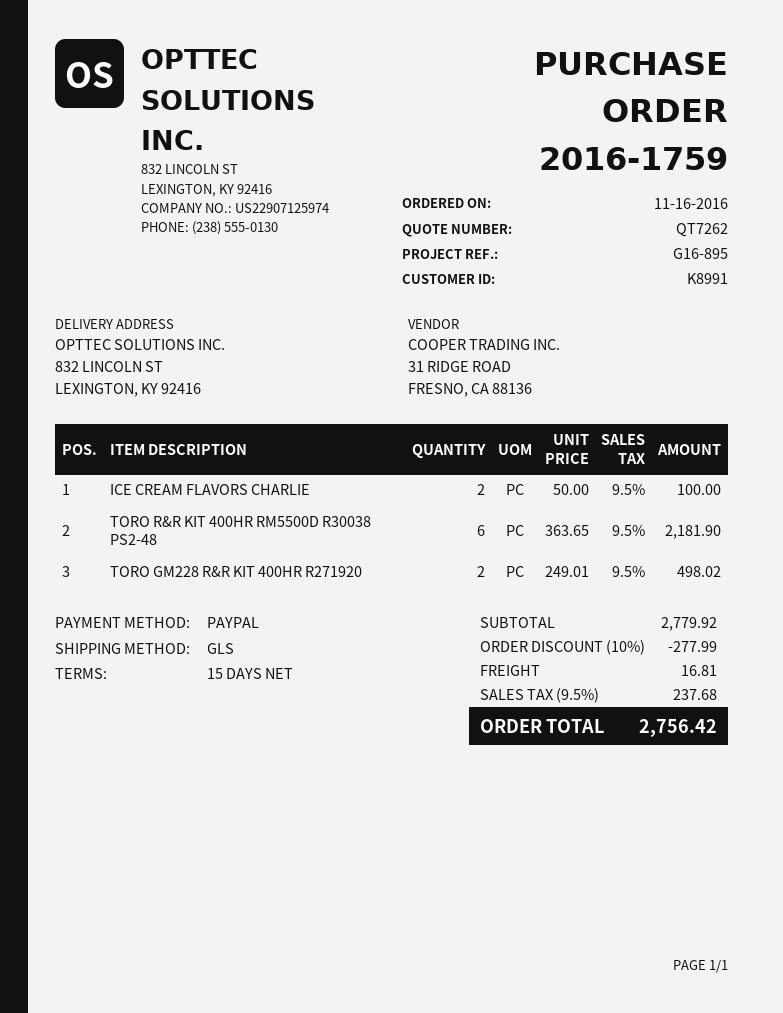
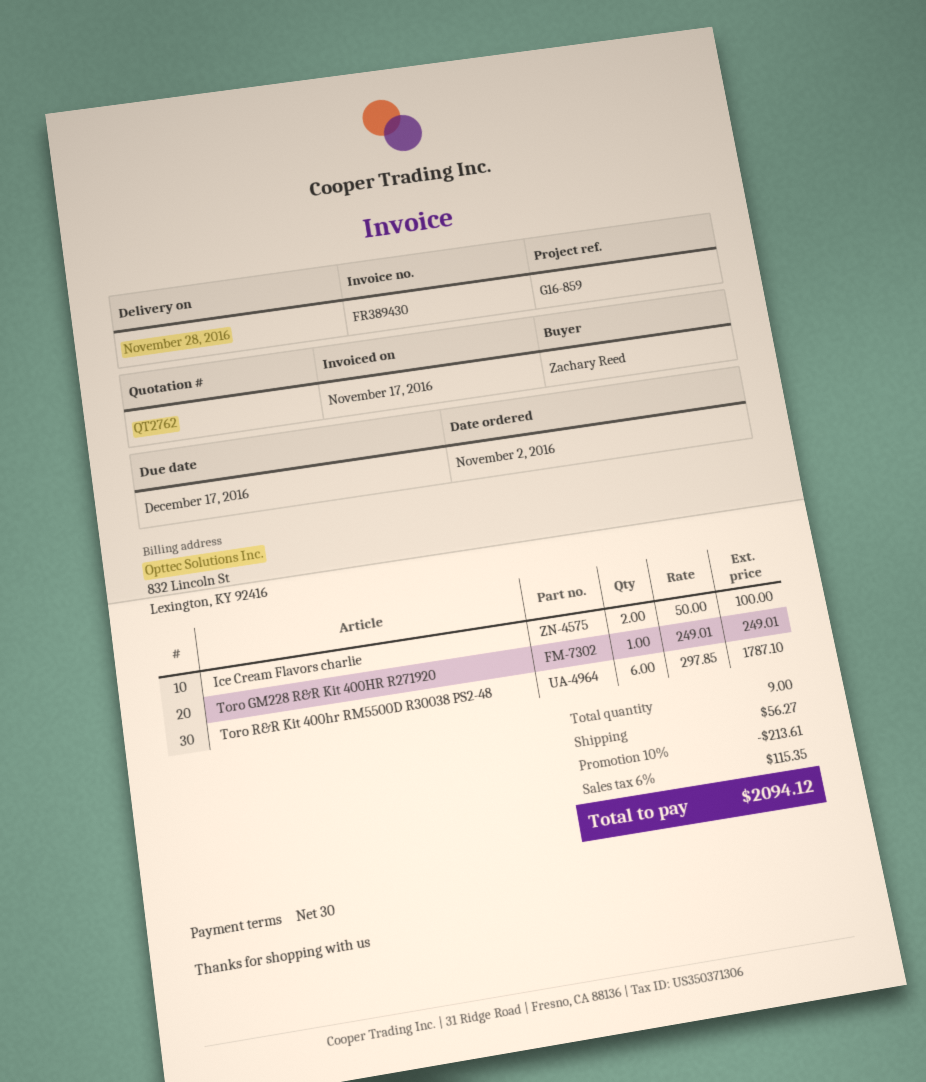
quote number: QT7262 -> QT2762
order date: 2016-11-16 -> 2016-11-02
payment terms: 15 days -> 30 days
reference: G16-895 -> G16-859
TORO R&R KIT 400HR RM5500D R30038 PS2-48: 6 x 363.65 = 2181.90 -> 6 x 297.85 = 1787.10
TORO GM228 R&R KIT 400HR R271920: 2 x 249.01 = 498.02 -> 1 x 249.01 = 249.01
discount: 10% = 277.99 -> 10% = 213.61
shipping: 16.81 -> 56.27
tax: 9.5% = 237.68 -> 6% = 115.35
total: 2756.42 -> 2094.12

